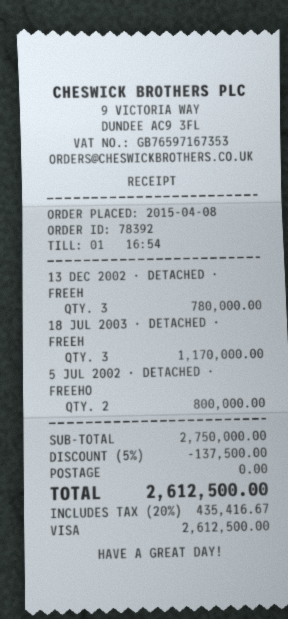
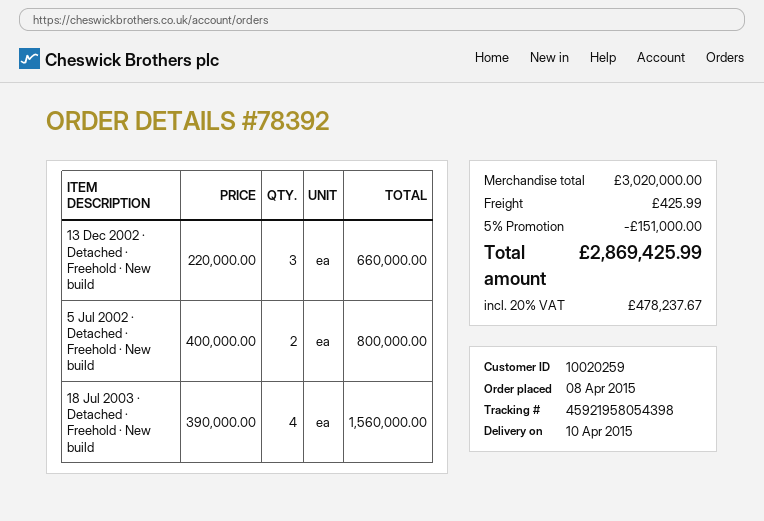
13 DEC 2002 · DETACHED · FREEH: 3 for 780000.00 -> 3 for 660000.00
18 JUL 2003 · DETACHED · FREEH: 3 for 1170000.00 -> 4 for 1560000.00
subtotal: 2750000.00 -> 3020000.00
discount: 5% = 137500.00 -> 5% = 151000.00
shipping: 0.00 -> 425.99
tax: 20% = 435416.67 -> 20% = 478237.67
total: 2612500.00 -> 2869425.99

